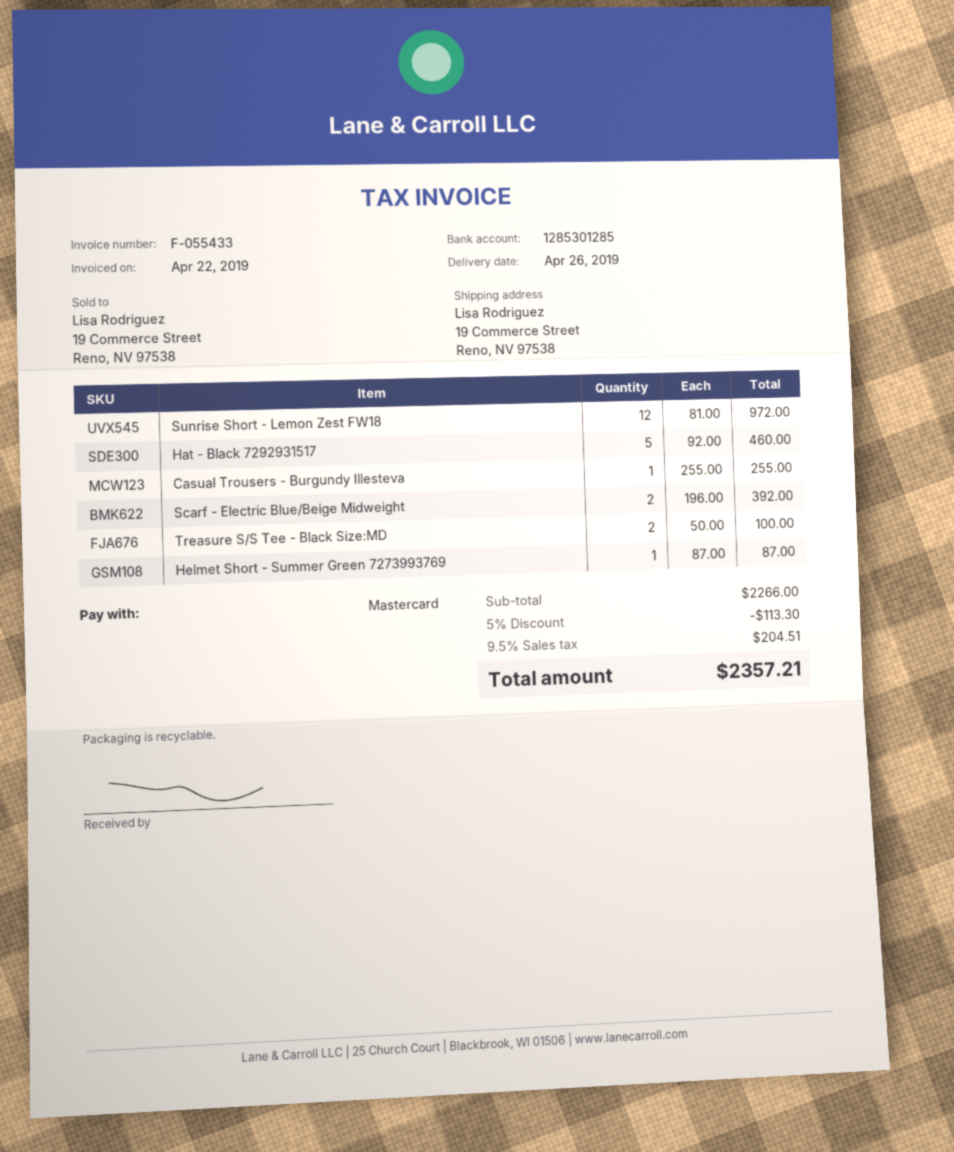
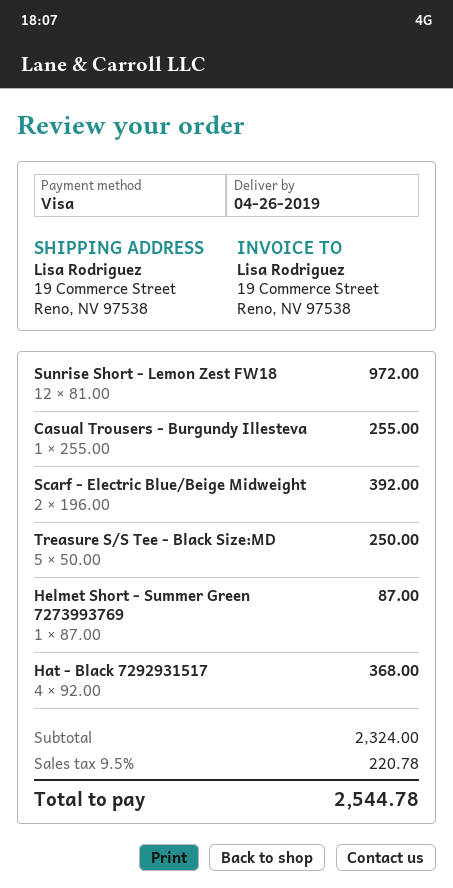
payment method: Mastercard -> Visa
Hat - Black 7292931517: 5 x 92.00 = 460.00 -> 4 x 92.00 = 368.00
Treasure S/S Tee - Black Size:MD: 2 x 50.00 = 100.00 -> 5 x 50.00 = 250.00
subtotal: 2266.00 -> 2324.00
discount: 5% = 113.30 -> none
tax: 9.5% = 204.51 -> 9.5% = 220.78
total: 2357.21 -> 2544.78

